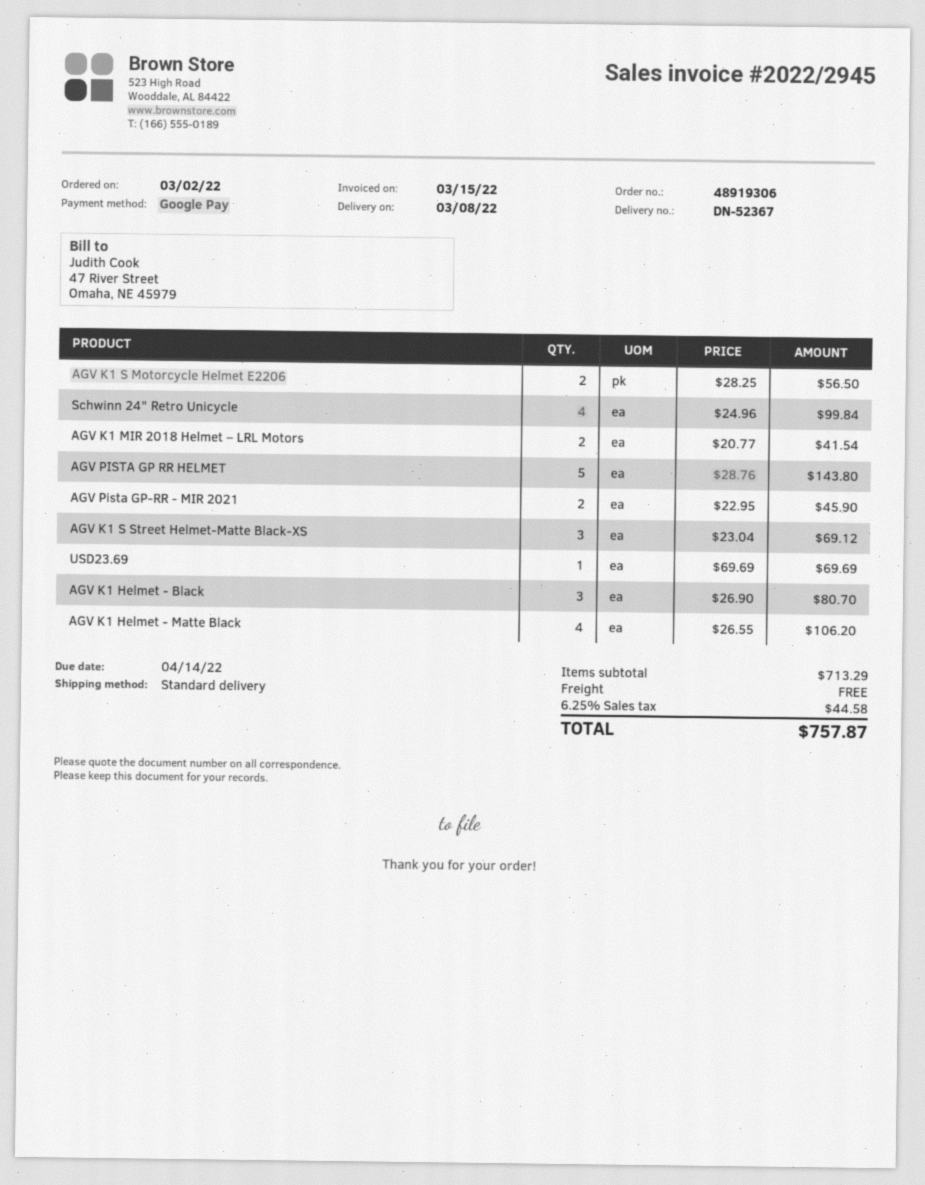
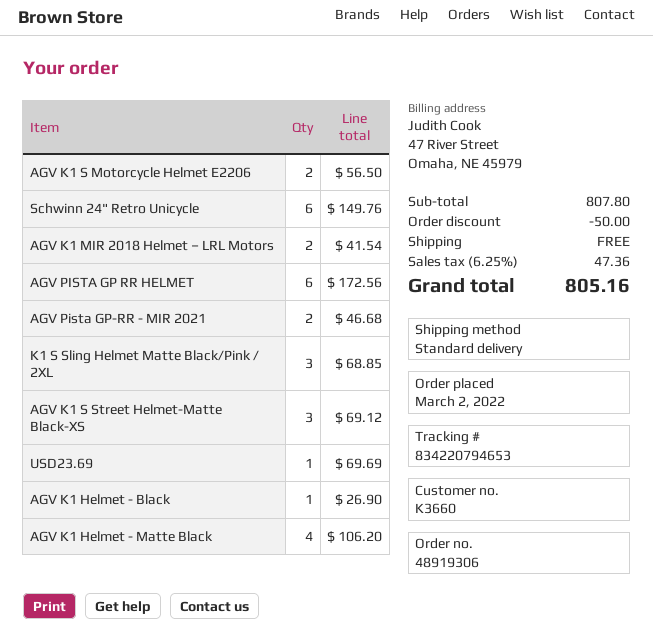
Schwinn 24" Retro Unicycle: 4 for 99.84 -> 6 for 149.76
AGV PISTA GP RR HELMET: 5 for 143.80 -> 6 for 172.56
AGV Pista GP-RR - MIR 2021: 2 for 45.90 -> 2 for 46.68
AGV K1 Helmet - Black: 3 for 80.70 -> 1 for 26.90
K1 S Sling Helmet Matte Black/Pink / 2XL: none -> 3 for 68.85
subtotal: 713.29 -> 807.80
discount: none -> 50.00
tax: 6.25% = 44.58 -> 6.25% = 47.36
total: 757.87 -> 805.16

